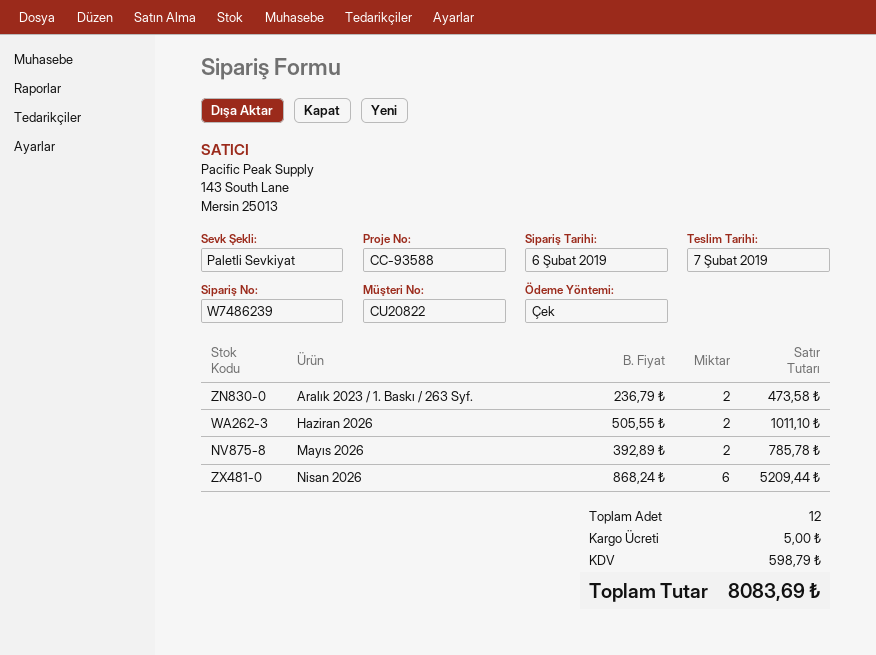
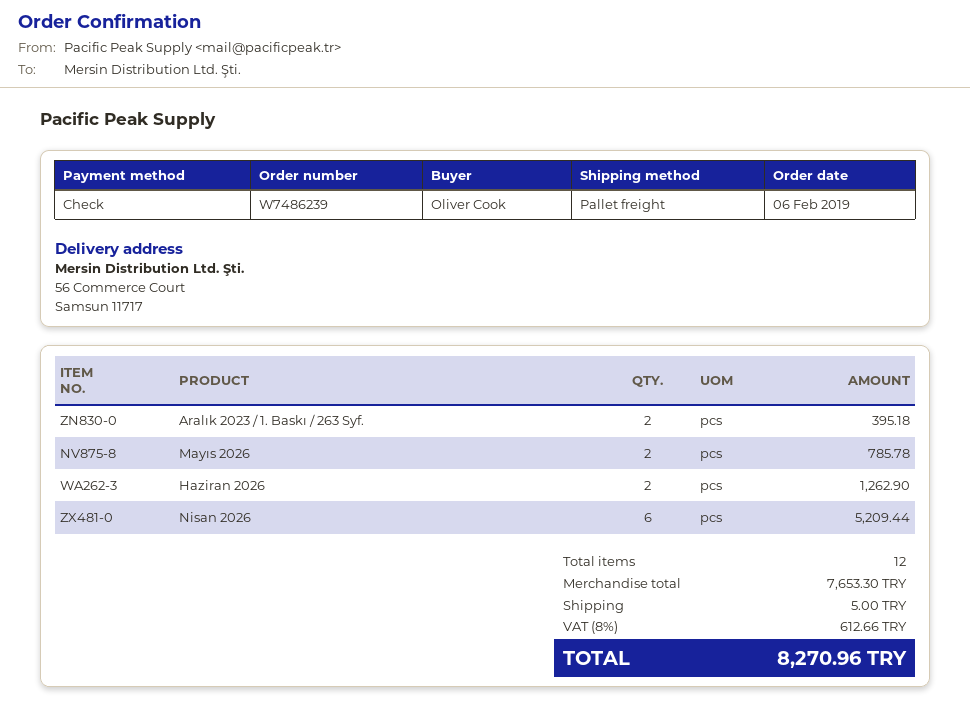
Aralık 2023 / 1. Baskı / 263 Syf.: 2 for 473.58 -> 2 for 395.18
Haziran 2026: 2 for 1011.10 -> 2 for 1262.90
tax: 598.79 -> 612.66
total: 8083.69 -> 8270.96

